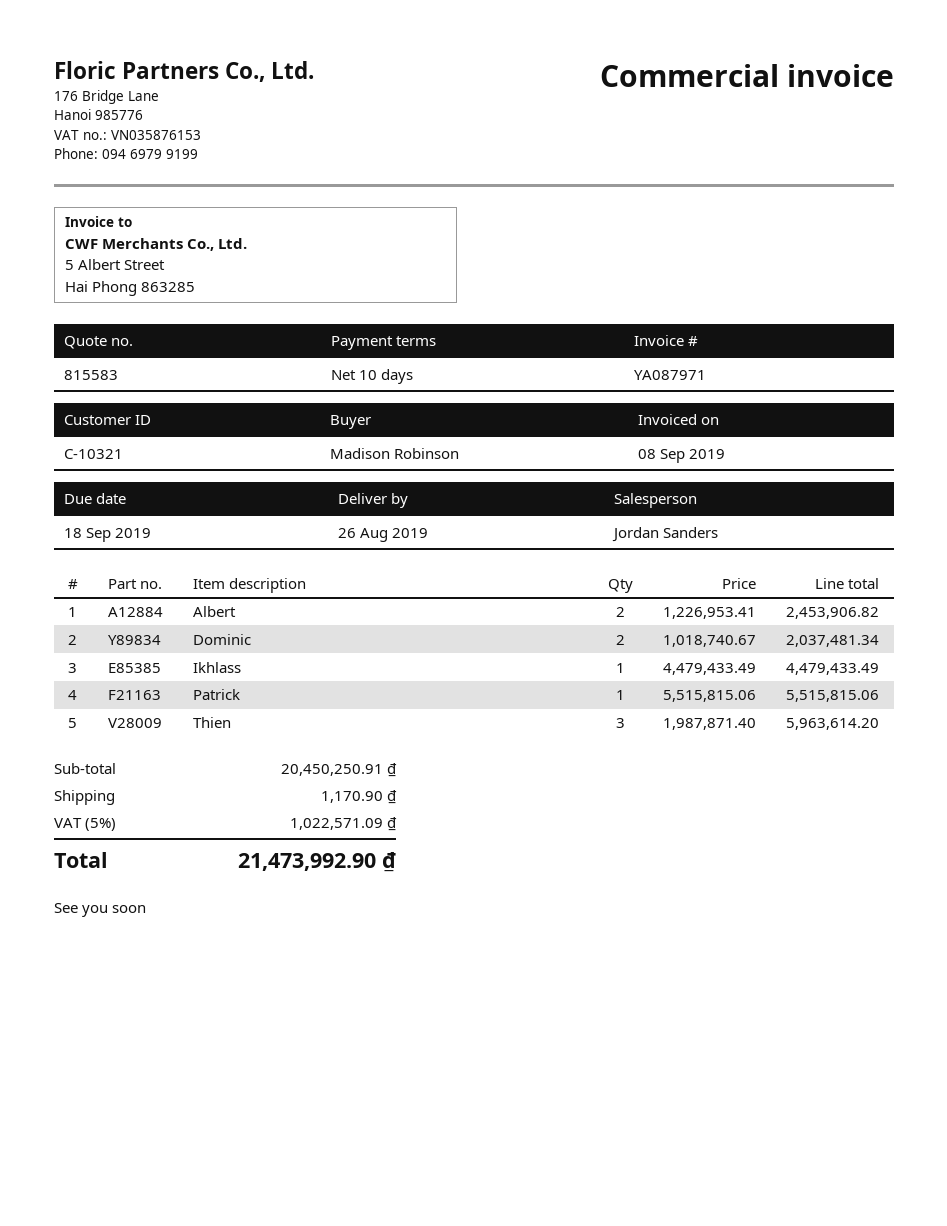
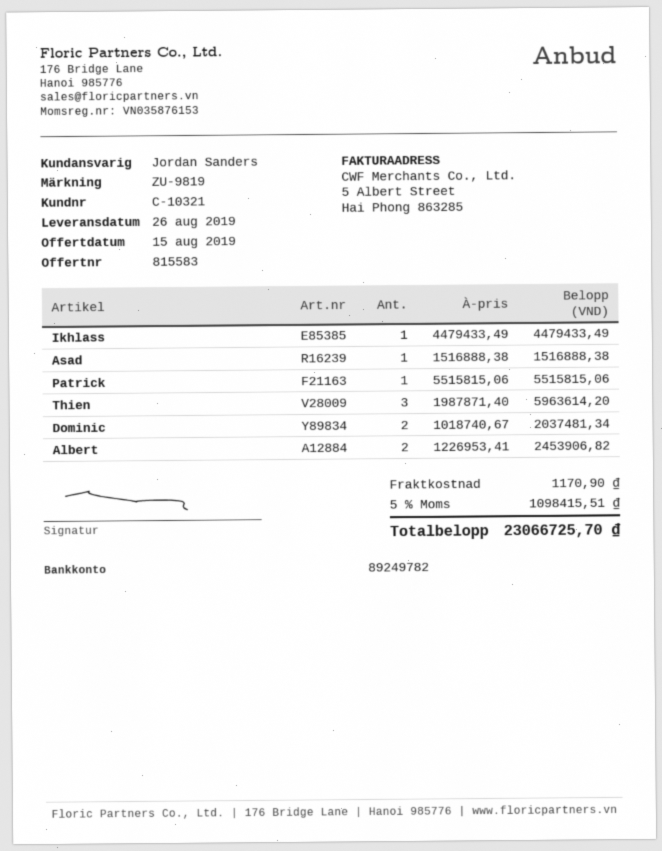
Asad: none -> 1 x 1516888.38 = 1516888.38
tax: 5% = 1022571.09 -> 5% = 1098415.51
total: 21473992.90 -> 23066725.70

